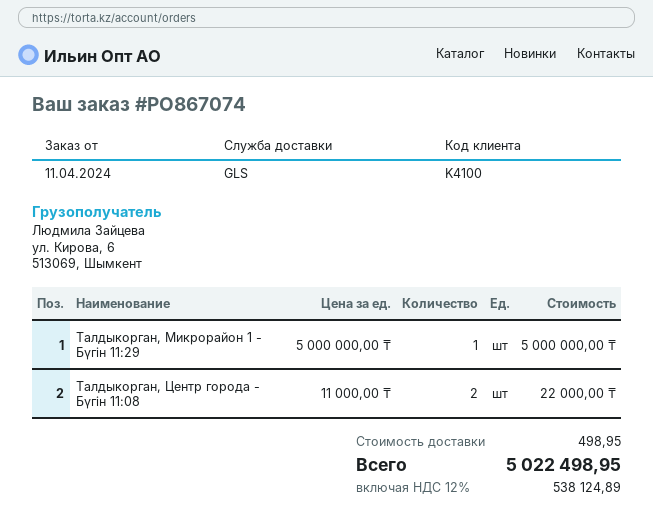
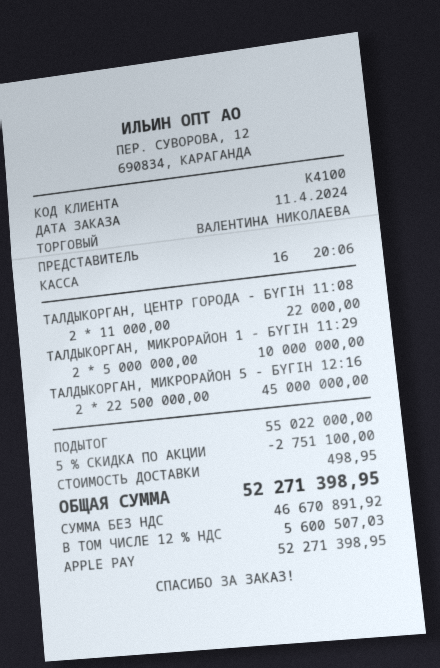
Талдыкорган, Микрорайон 1 - Бүгін 11:29: 1 x 5000000.00 = 5000000.00 -> 2 x 5000000.00 = 10000000.00
ТАЛДЫКОРГАН, МИКРОРАЙОН 5 - БҮГІН 12:16: none -> 2 x 22500000.00 = 45000000.00
discount: none -> 5% = 2751100.00
tax: 12% = 538124.89 -> 12% = 5600507.03
total: 5022498.95 -> 52271398.95

